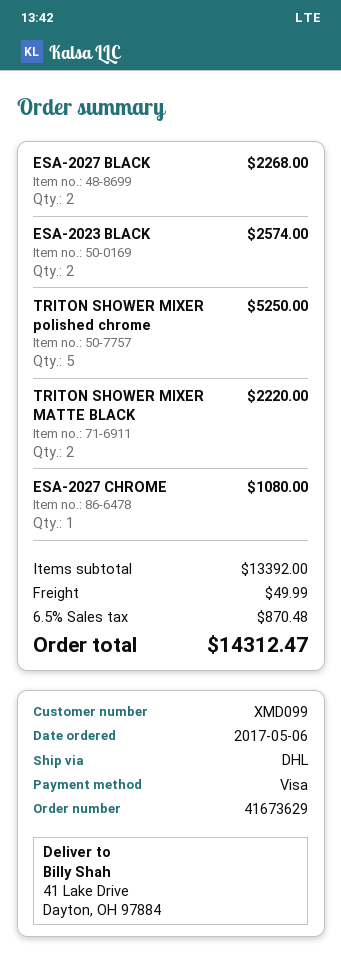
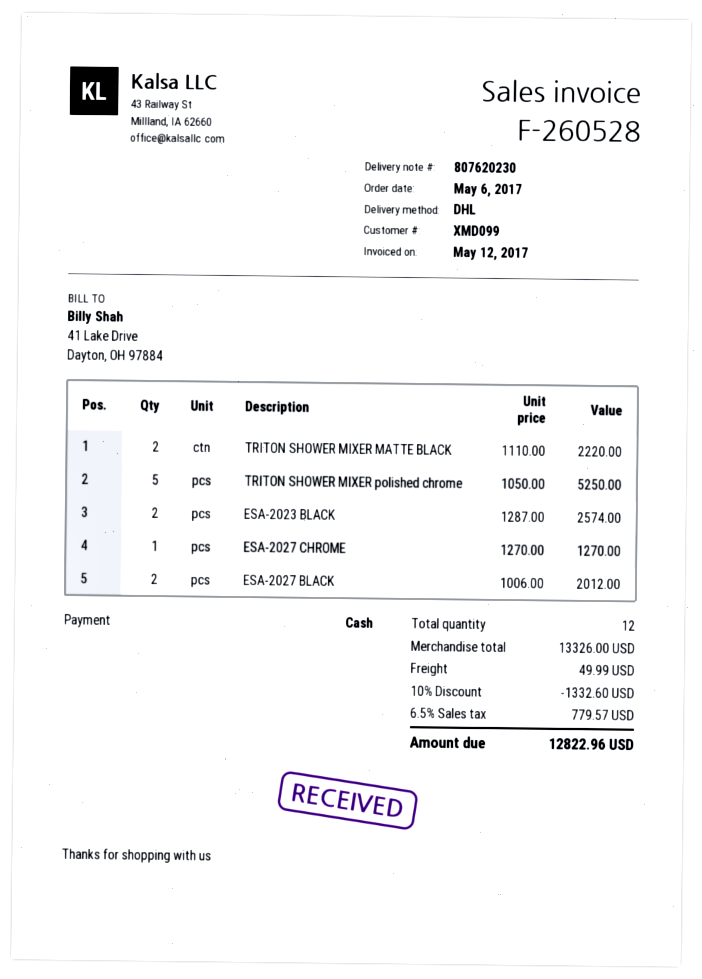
payment method: Visa -> cash
ESA-2027 BLACK: 2 for 2268.00 -> 2 for 2012.00
ESA-2027 CHROME: 1 for 1080.00 -> 1 for 1270.00
subtotal: 13392.00 -> 13326.00
discount: none -> 10% = 1332.60
tax: 6.5% = 870.48 -> 6.5% = 779.57
total: 14312.47 -> 12822.96

